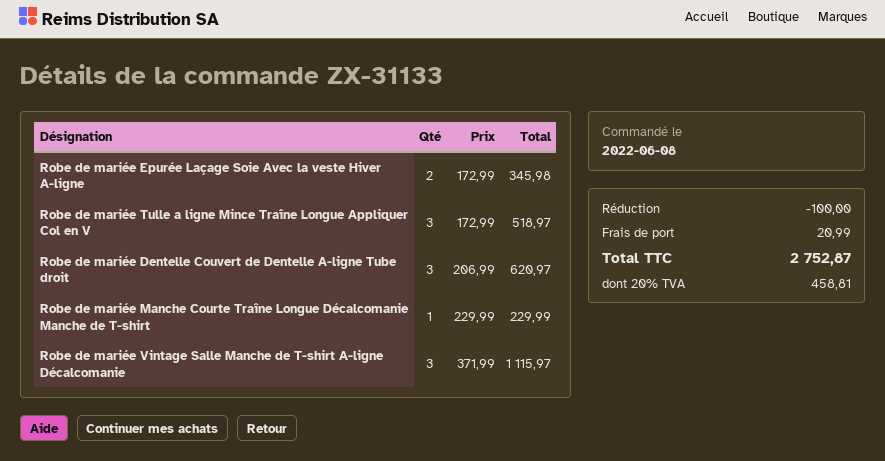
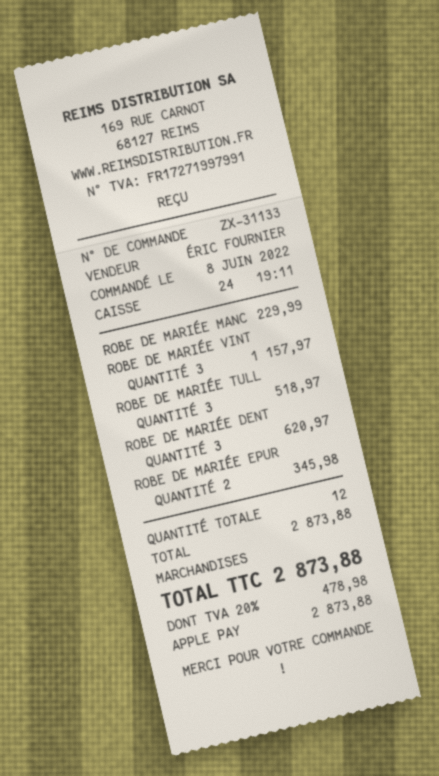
Robe de mariée Vintage Salle Manche de T-shirt A-ligne Décalcomanie: 3 for 1115.97 -> 3 for 1157.97
discount: 100.00 -> none
shipping: 20.99 -> none
tax: 20% = 458.81 -> 20% = 478.98
total: 2752.87 -> 2873.88

